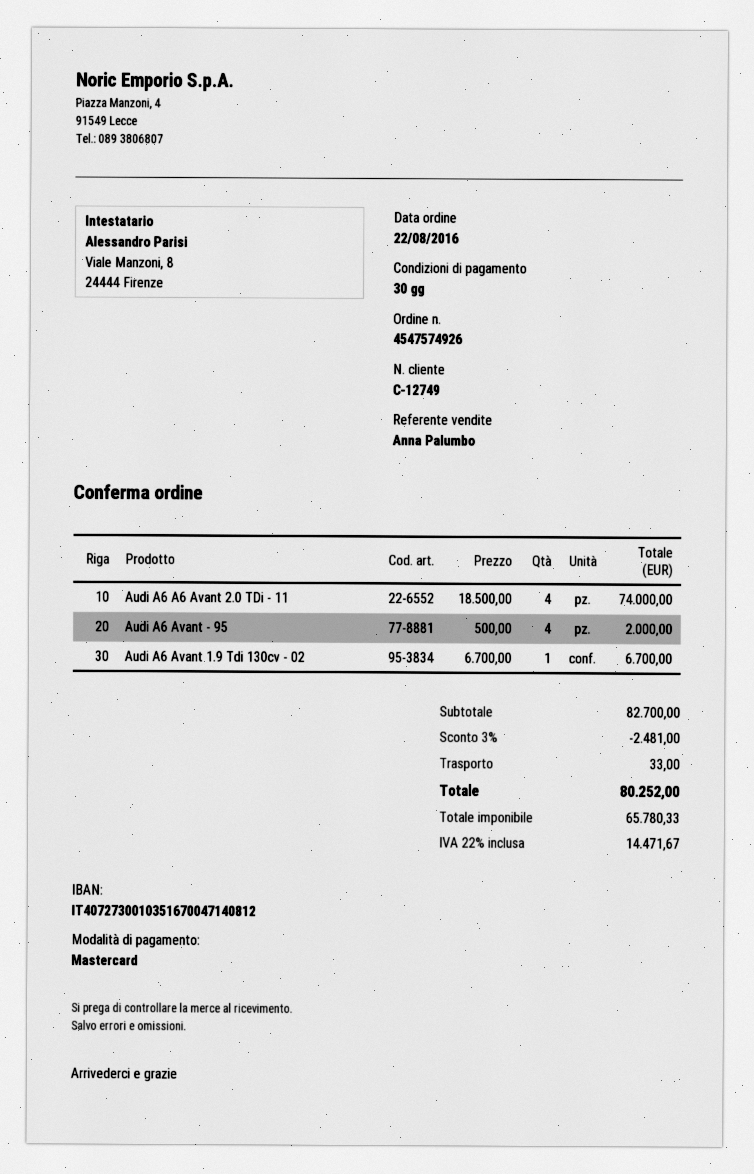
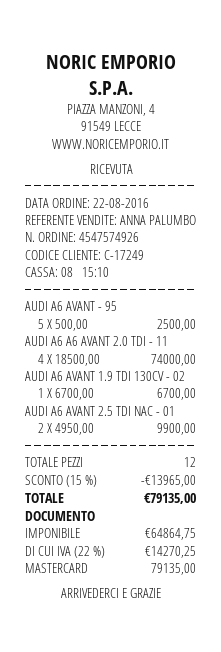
customer number: C-12749 -> C-17249
Audi A6 Avant - 95: 4 x 500.00 = 2000.00 -> 5 x 500.00 = 2500.00
AUDI A6 AVANT 2.5 TDI NAC - 01: none -> 2 x 4950.00 = 9900.00
discount: 3% = 2481.00 -> 15% = 13965.00
shipping: 33.00 -> none
net: 65780.33 -> 64864.75
tax: 22% = 14471.67 -> 22% = 14270.25
total: 80252.00 -> 79135.00

